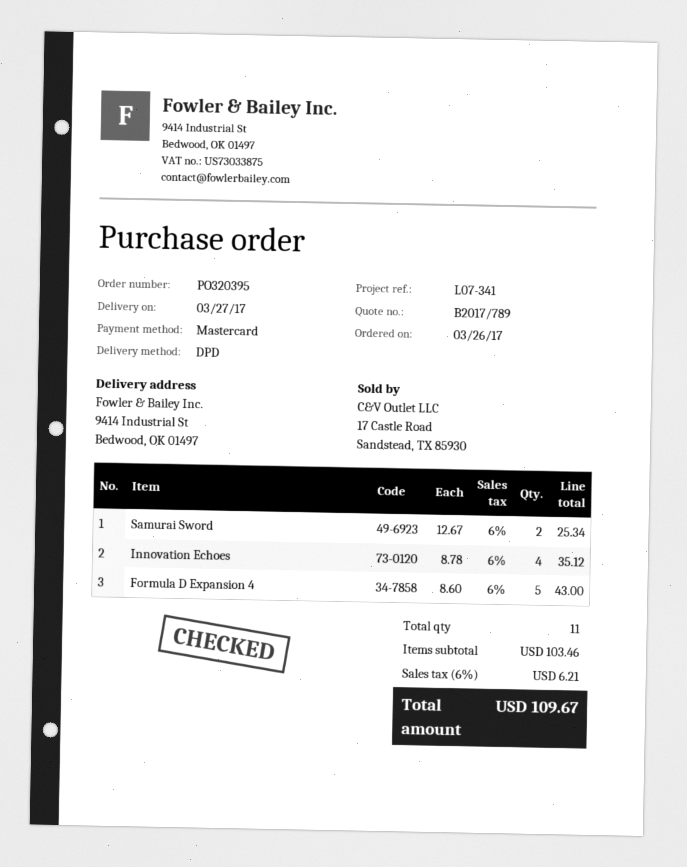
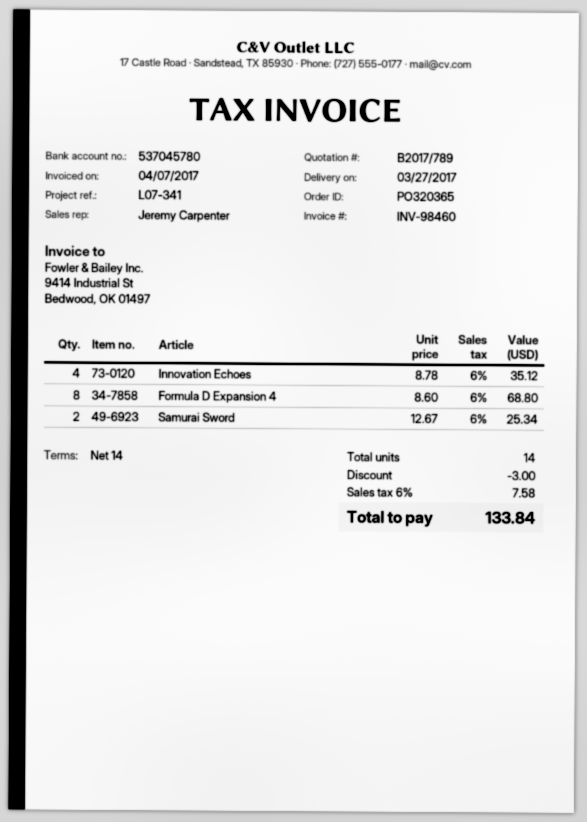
order number: PO320395 -> PO320365
Formula D Expansion 4: 5 x 8.60 = 43.00 -> 8 x 8.60 = 68.80
total quantity: 11 -> 14
discount: none -> 3.00
tax: 6% = 6.21 -> 6% = 7.58
total: 109.67 -> 133.84

